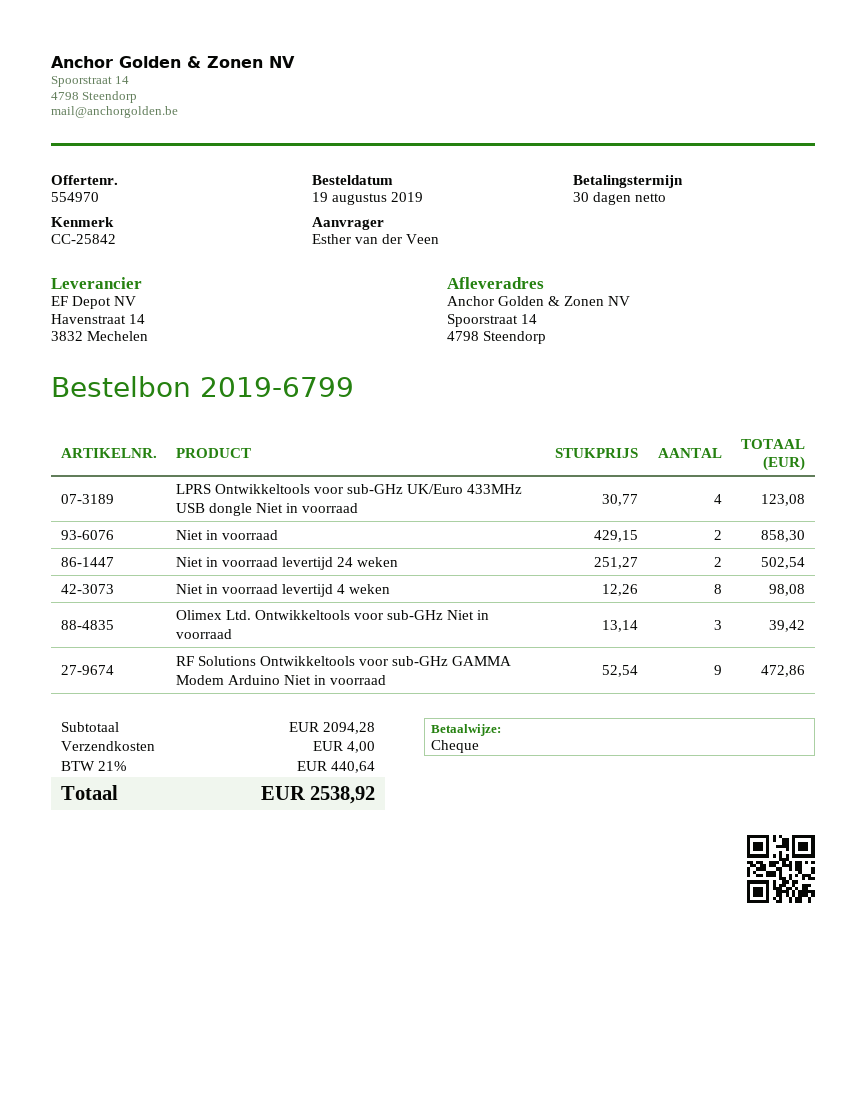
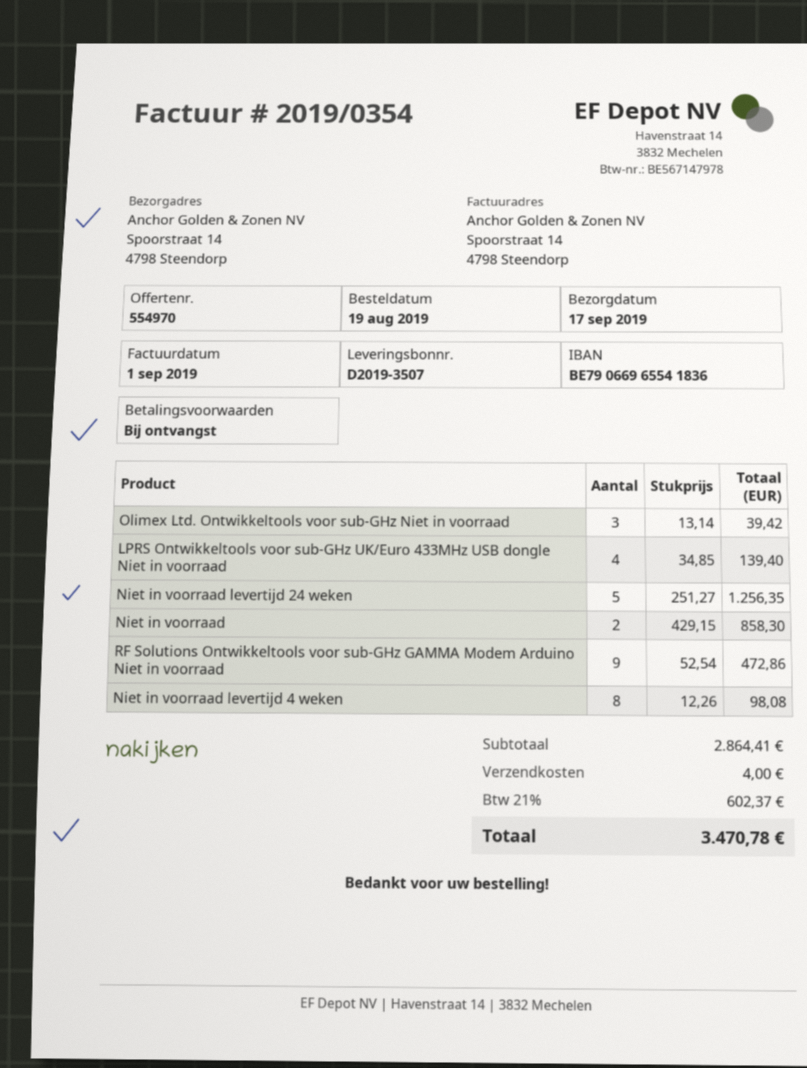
payment terms: 30 days -> on receipt
LPRS Ontwikkeltools voor sub-GHz UK/Euro 433MHz USB dongle Niet in voorraad: 4 x 30.77 = 123.08 -> 4 x 34.85 = 139.40
Niet in voorraad levertijd 24 weken: 2 x 251.27 = 502.54 -> 5 x 251.27 = 1256.35
subtotal: 2094.28 -> 2864.41
tax: 21% = 440.64 -> 21% = 602.37
total: 2538.92 -> 3470.78

